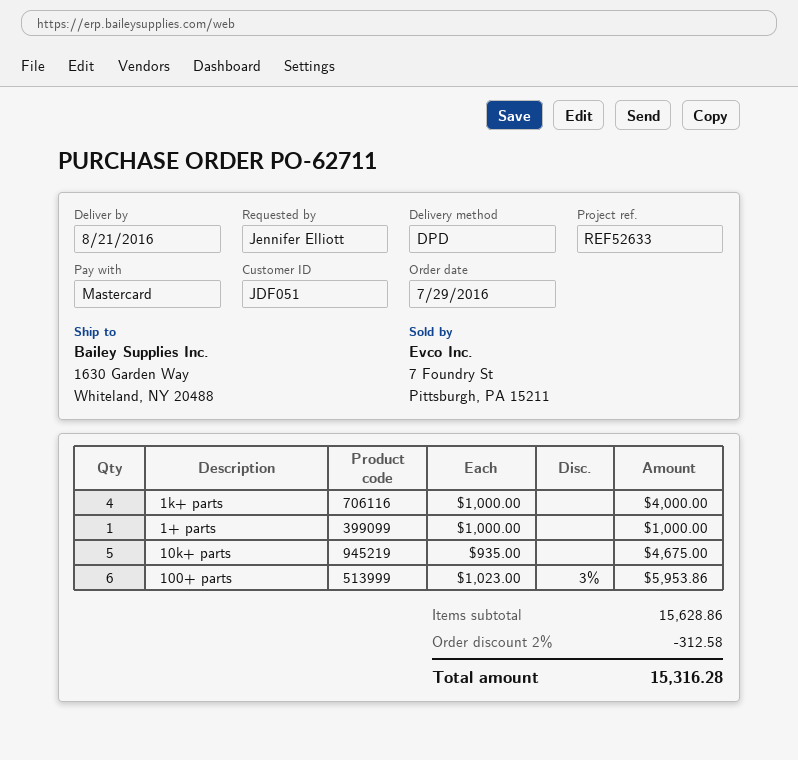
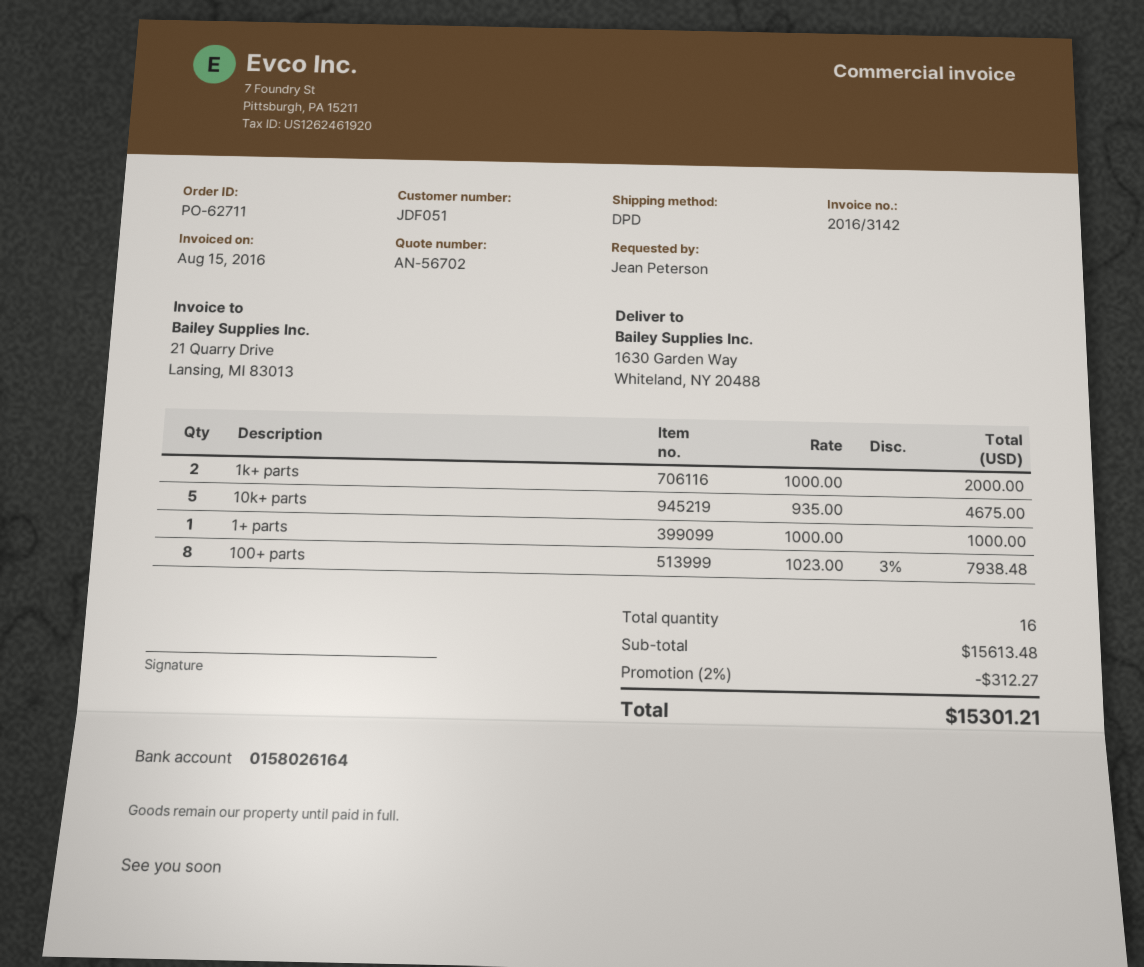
ordered by: Jennifer Elliott -> Jean Peterson
1k+ parts: 4 x 1000.00 = 4000.00 -> 2 x 1000.00 = 2000.00
100+ parts: 6 x 1023.00 - 3% = 5953.86 -> 8 x 1023.00 - 3% = 7938.48
subtotal: 15628.86 -> 15613.48
discount: 2% = 312.58 -> 2% = 312.27
total: 15316.28 -> 15301.21

